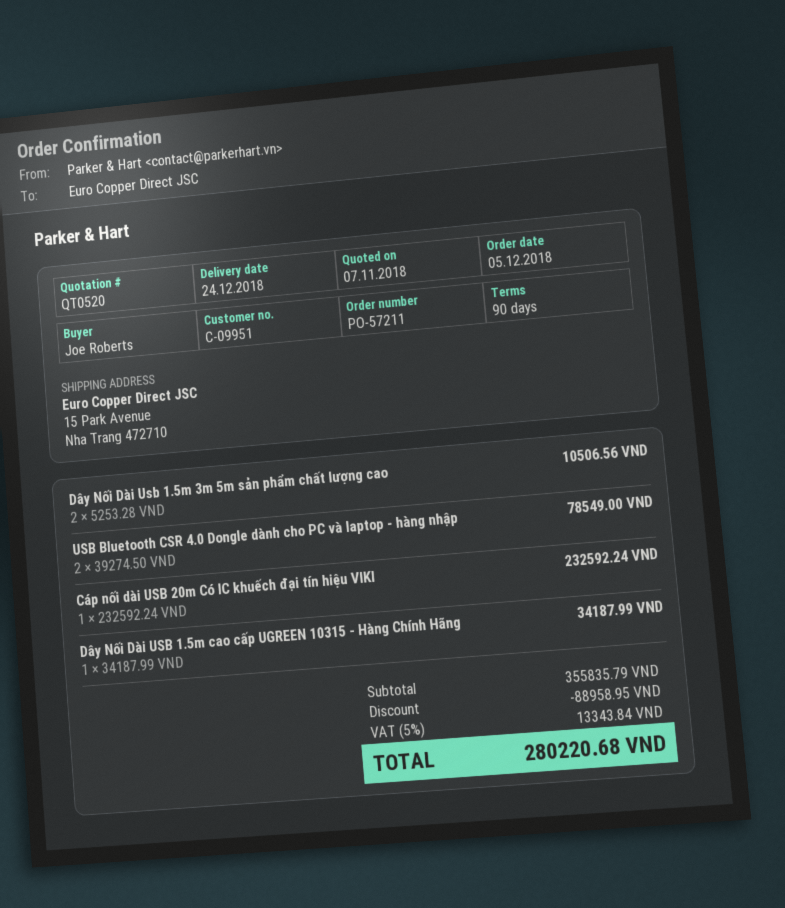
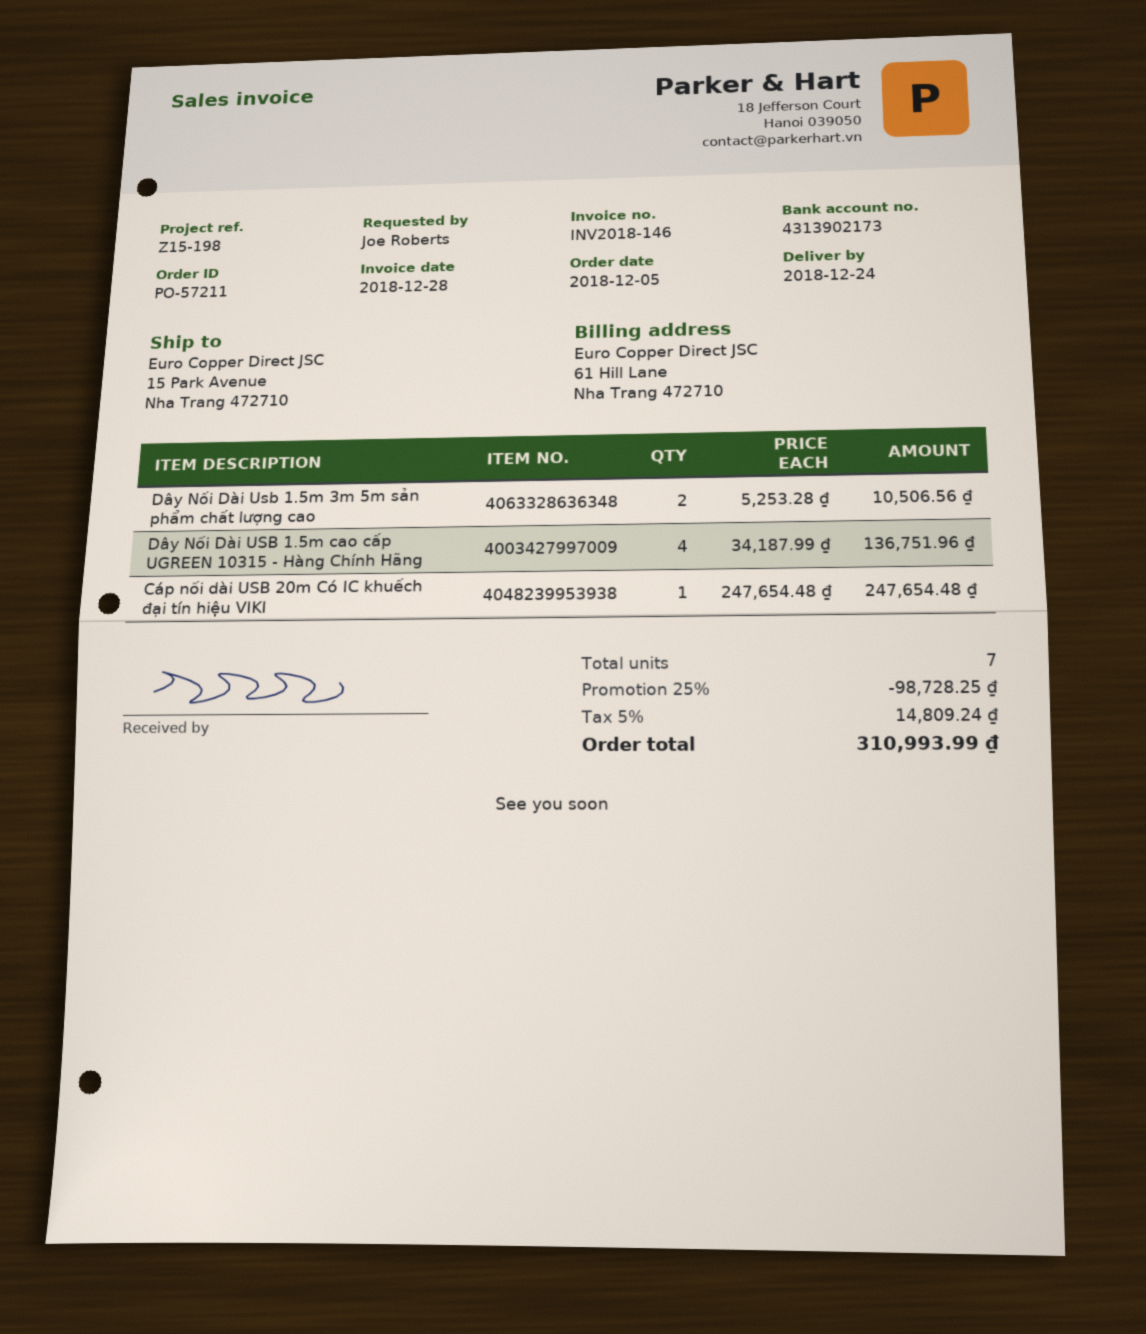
USB Bluetooth CSR 4.0 Dongle dành cho PC và laptop - hàng nhập: 2 x 39274.50 = 78549.00 -> none
Cáp nối dài USB 20m Có IC khuếch đại tín hiệu VIKI: 1 x 232592.24 = 232592.24 -> 1 x 247654.48 = 247654.48
Dây Nối Dài USB 1.5m cao cấp UGREEN 10315 - Hàng Chính Hãng: 1 x 34187.99 = 34187.99 -> 4 x 34187.99 = 136751.96
discount: 88958.95 -> 98728.25
tax: 5% = 13343.84 -> 5% = 14809.24
total: 280220.68 -> 310993.99

